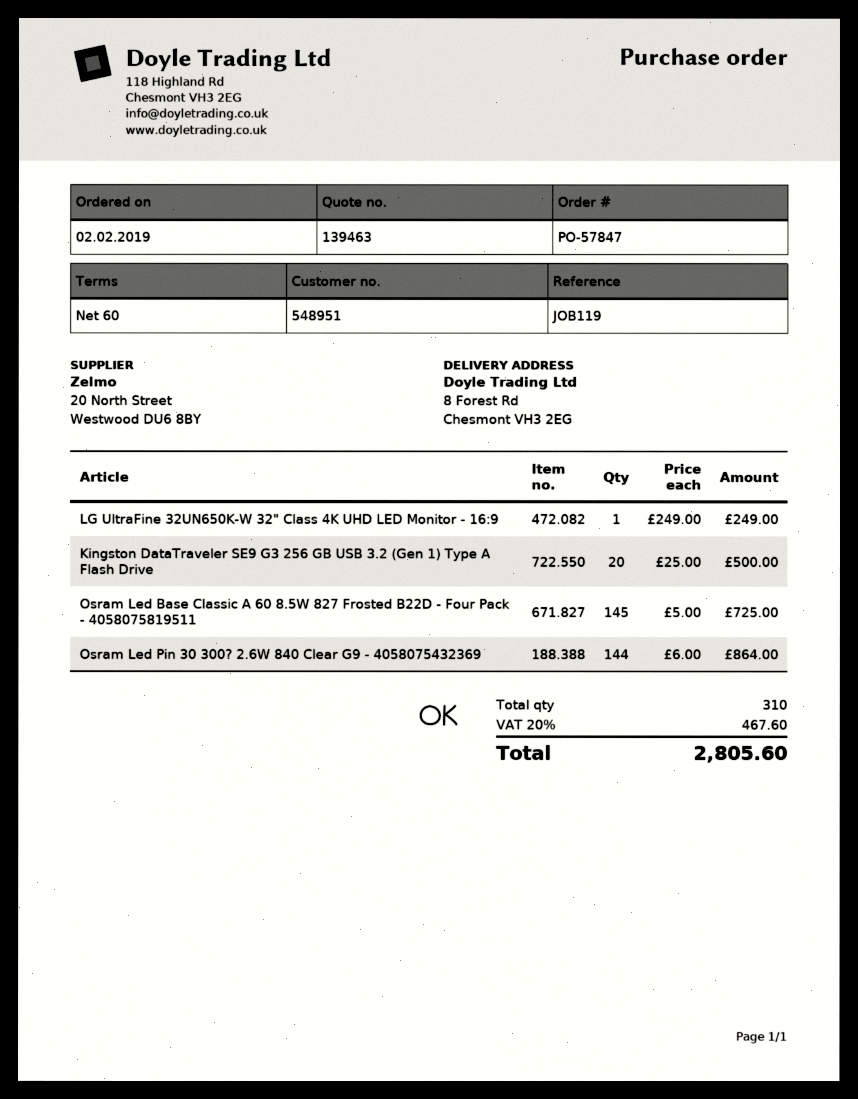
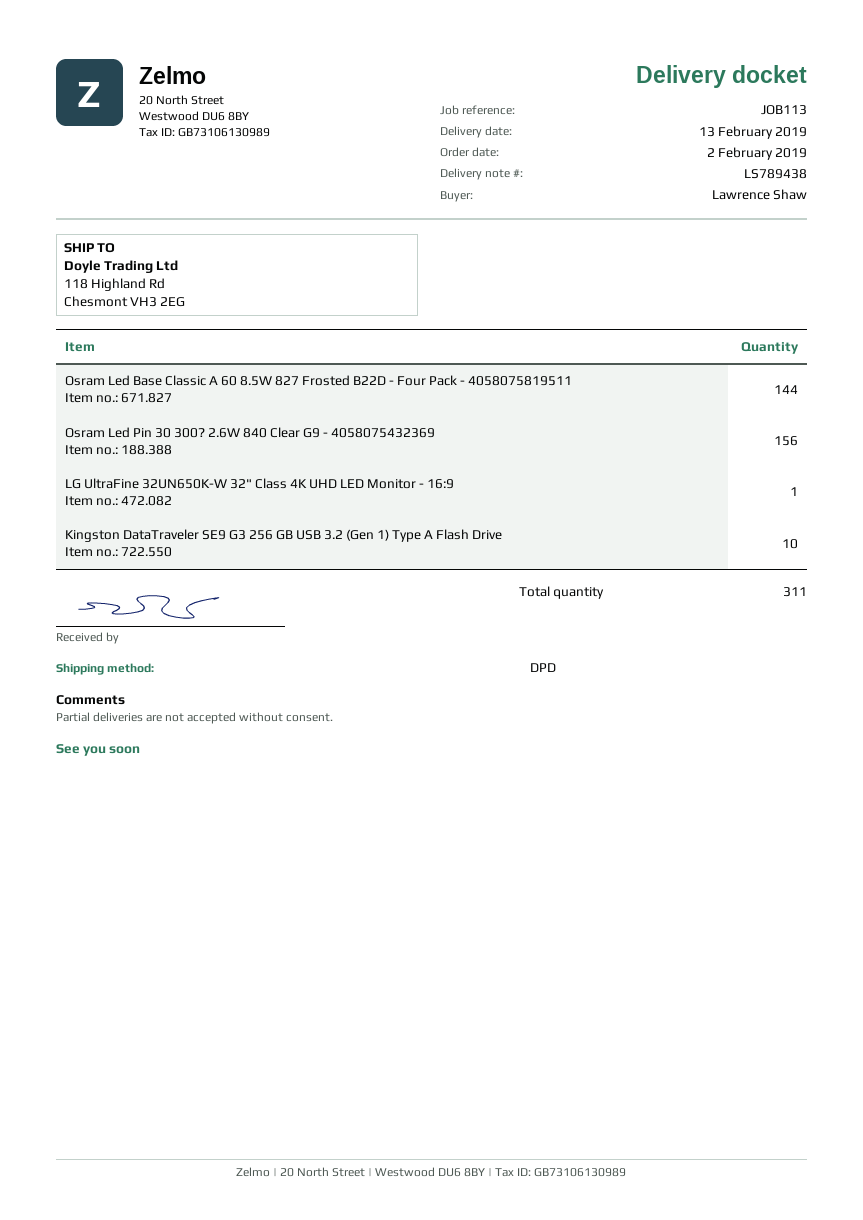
reference: JOB119 -> JOB113
ship to: 8 Forest Rd, Chesmont VH3 2EG -> 118 Highland Rd, Chesmont VH3 2EG
Kingston DataTraveler SE9 G3 256 GB USB 3.2 (Gen 1) Type A Flash Drive: 20 -> 10
Osram Led Base Classic A 60 8.5W 827 Frosted B22D - Four Pack - 4058075819511: 145 -> 144
Osram Led Pin 30 300? 2.6W 840 Clear G9 - 4058075432369: 144 -> 156
total quantity: 310 -> 311

